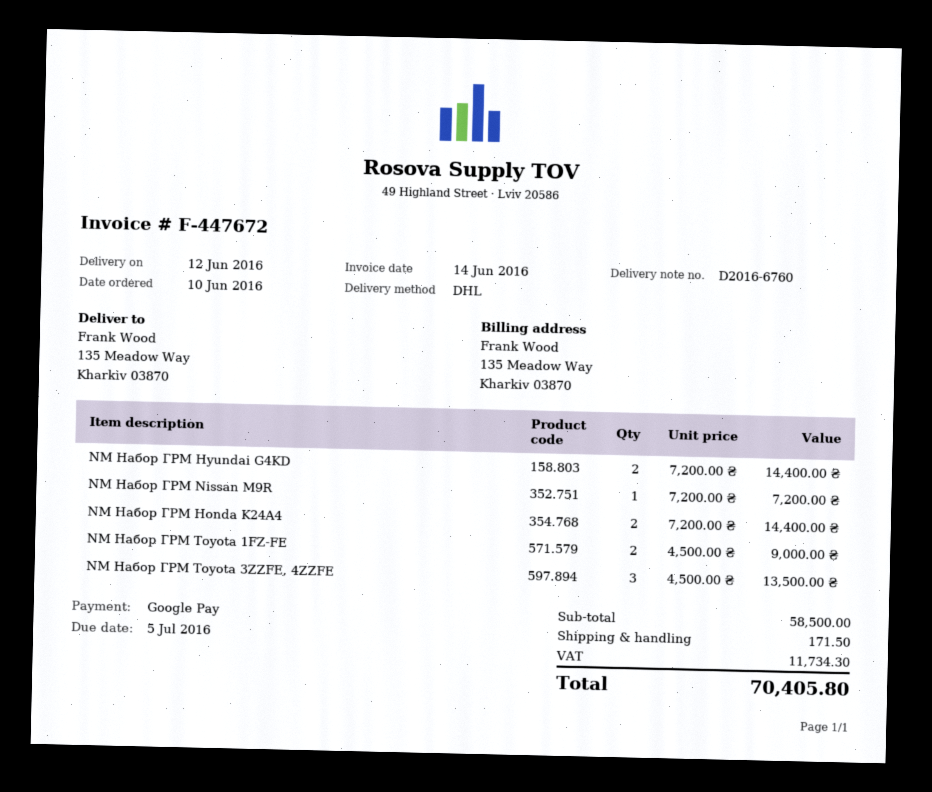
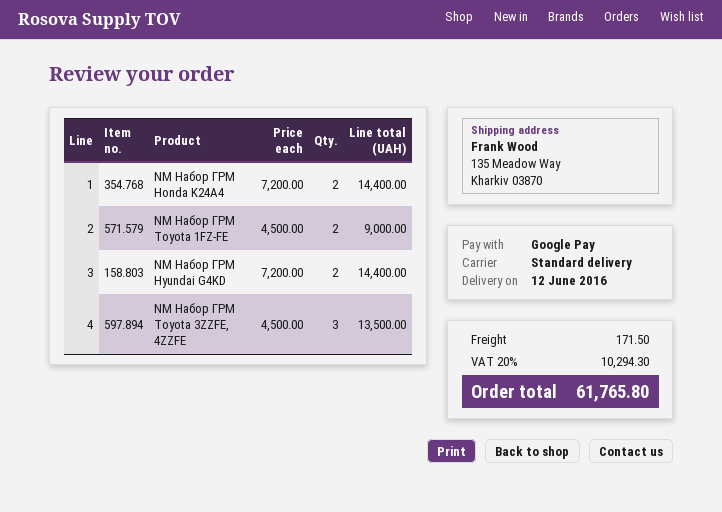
shipping method: DHL -> standard
NM Набор ГРМ Nissan M9R: 1 x 7200.00 = 7200.00 -> none
tax: 11734.30 -> 10294.30
total: 70405.80 -> 61765.80

